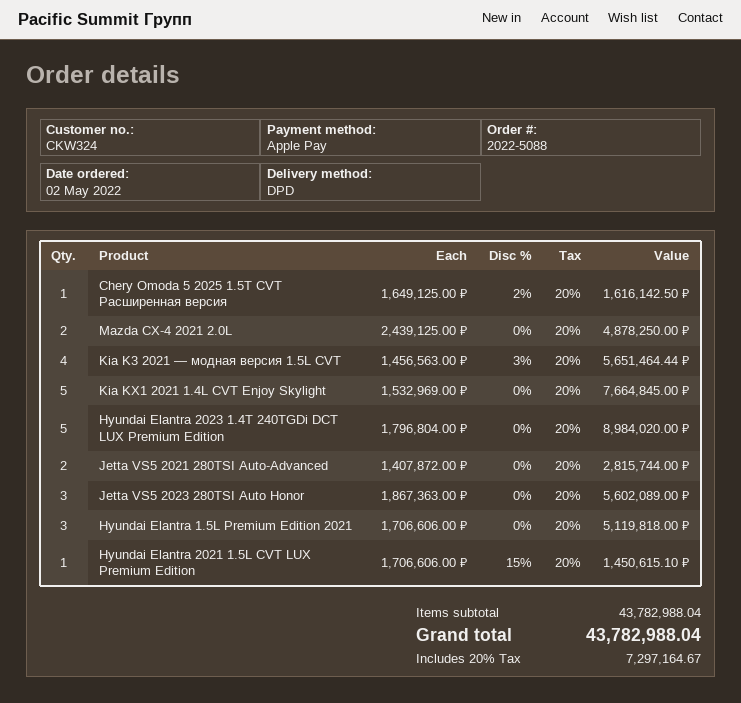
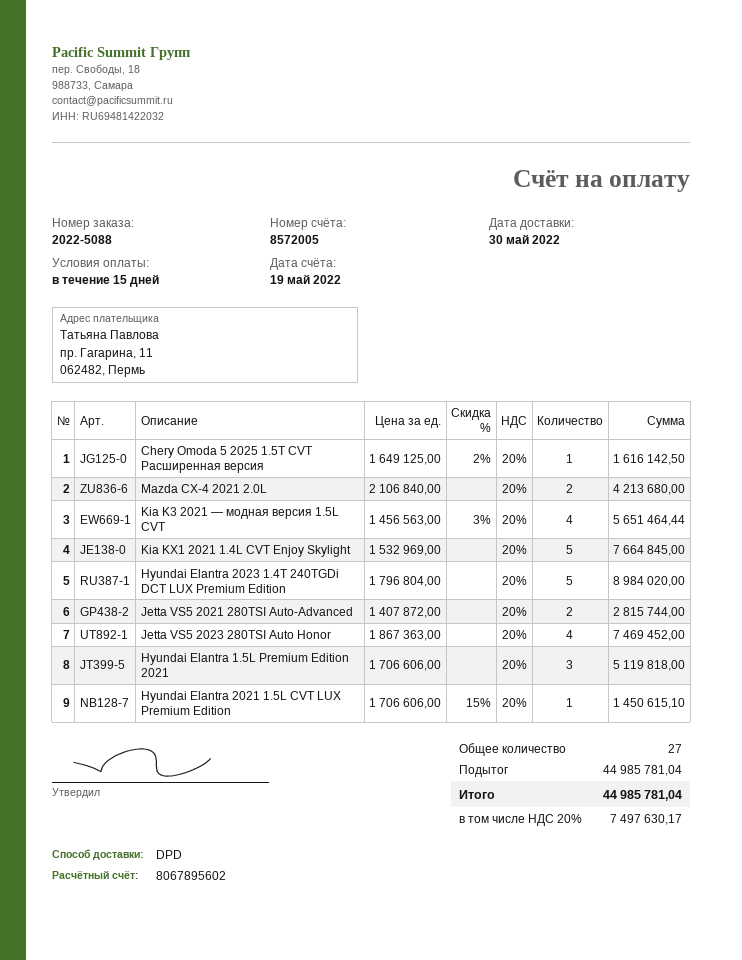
Mazda CX-4 2021 2.0L: 2 x 2439125.00 = 4878250.00 -> 2 x 2106840.00 = 4213680.00
Jetta VS5 2023 280TSI Auto Honor: 3 x 1867363.00 = 5602089.00 -> 4 x 1867363.00 = 7469452.00
subtotal: 43782988.04 -> 44985781.04
tax: 20% = 7297164.67 -> 20% = 7497630.17
total: 43782988.04 -> 44985781.04

